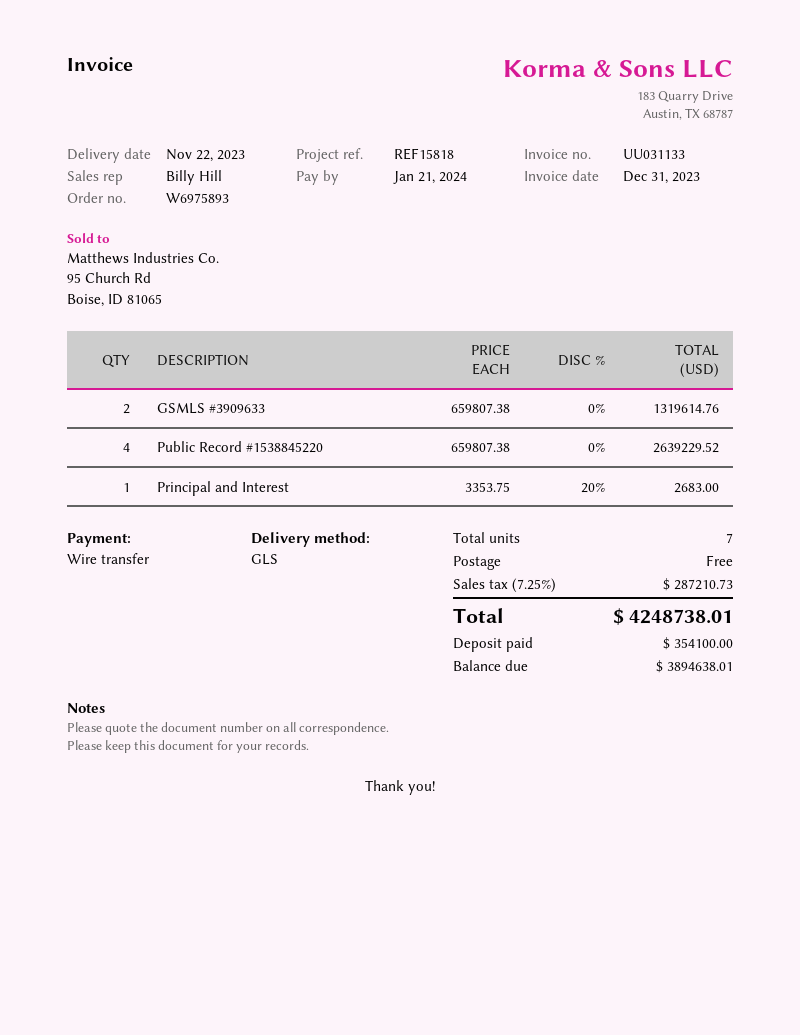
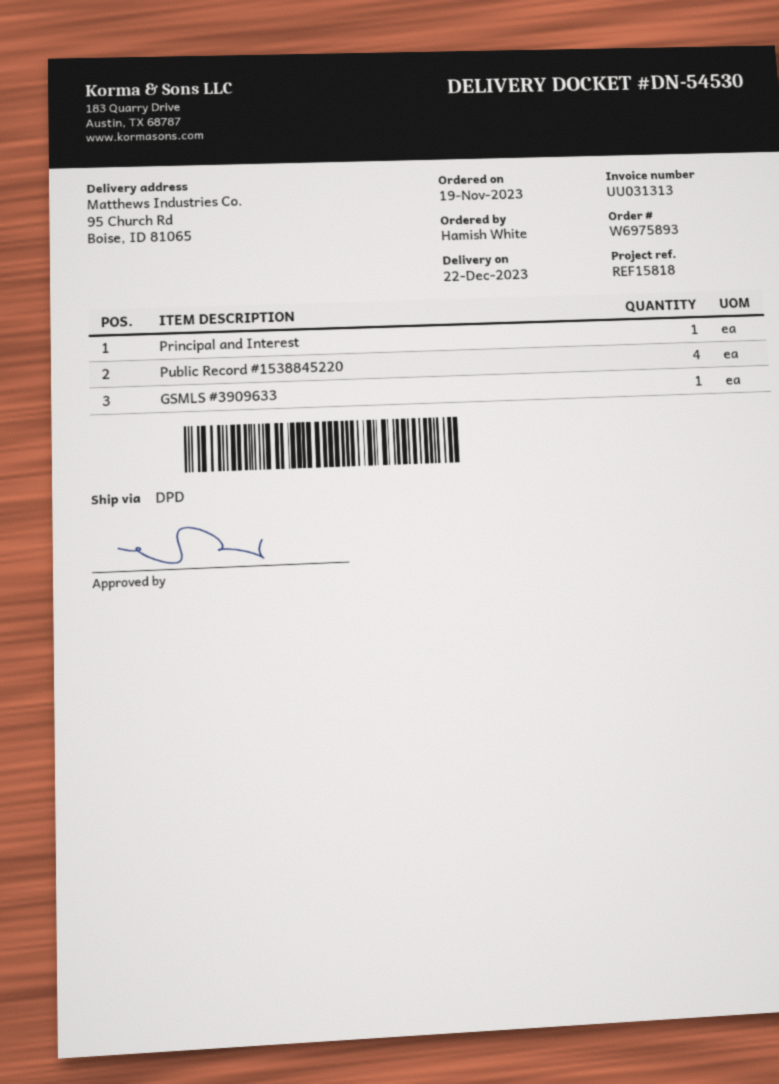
delivery date: 2023-11-22 -> 2023-12-22
invoice number: UU031133 -> UU031313
shipping method: GLS -> DPD
GSMLS #3909633: 2 -> 1

